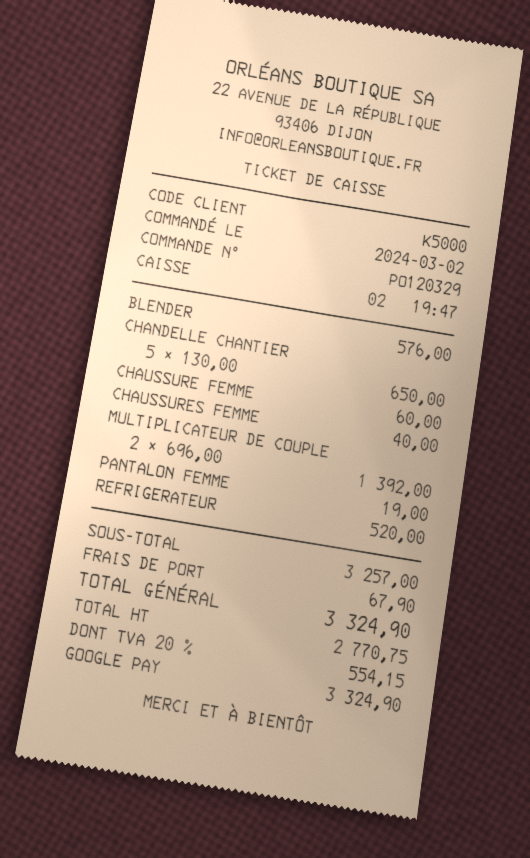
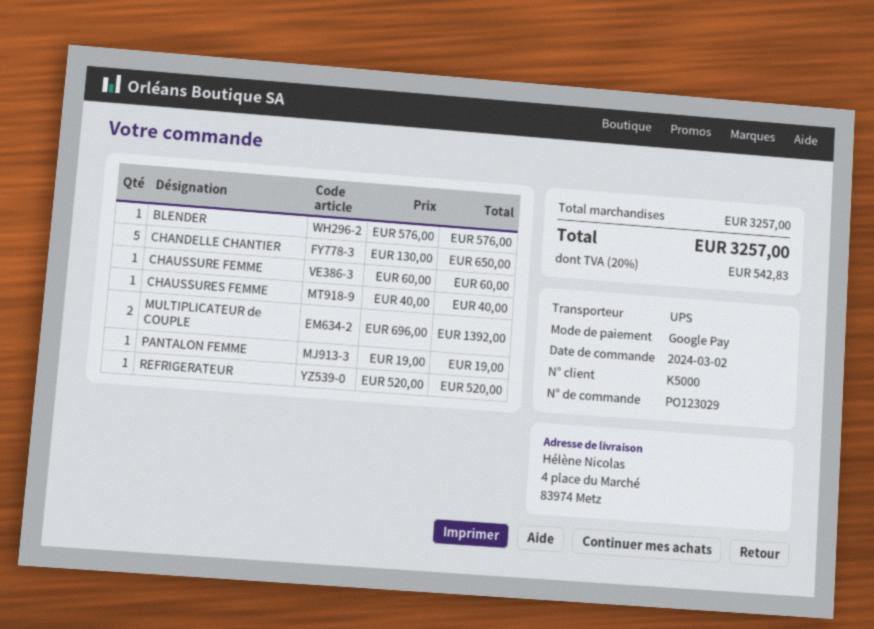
order number: PO120329 -> PO123029
shipping: 67.90 -> none
tax: 20% = 554.15 -> 20% = 542.83
total: 3324.90 -> 3257.00

